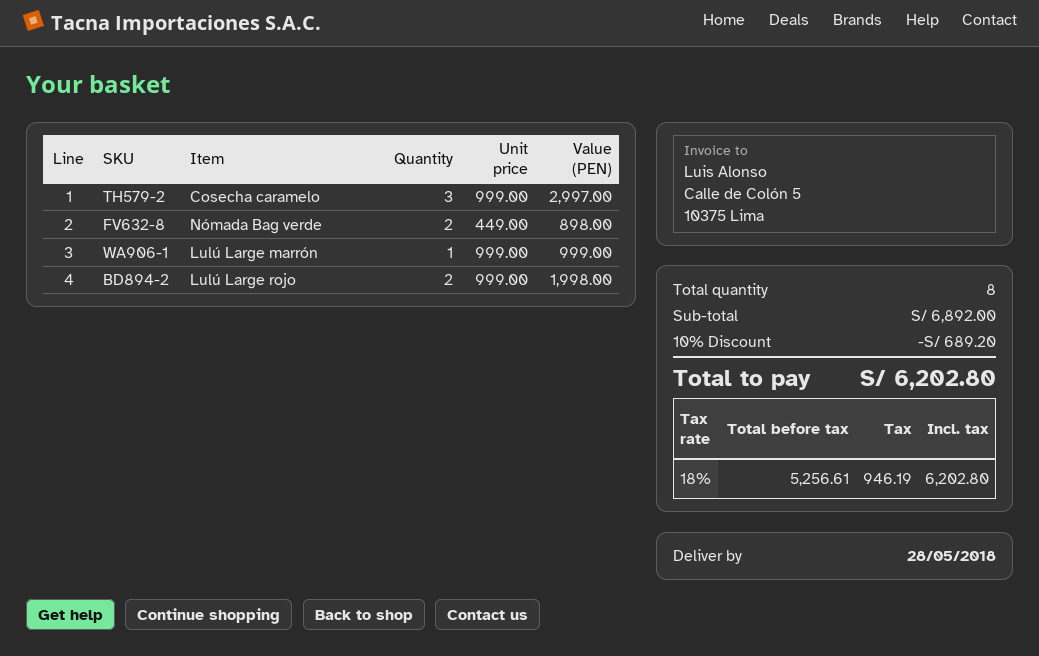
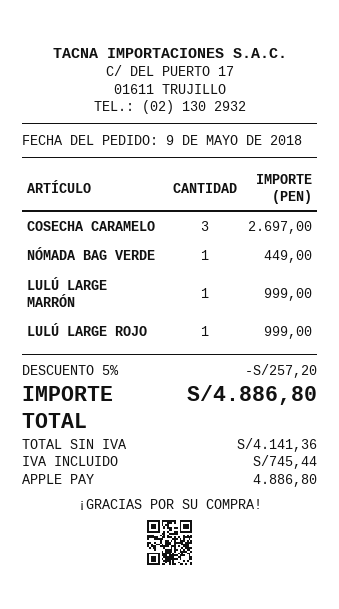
Cosecha caramelo: 3 for 2997.00 -> 3 for 2697.00
Nómada Bag verde: 2 for 898.00 -> 1 for 449.00
Lulú Large rojo: 2 for 1998.00 -> 1 for 999.00
discount: 10% = 689.20 -> 5% = 257.20
net: 5256.61 -> 4141.36
tax: 946.19 -> 745.44
total: 6202.80 -> 4886.80

